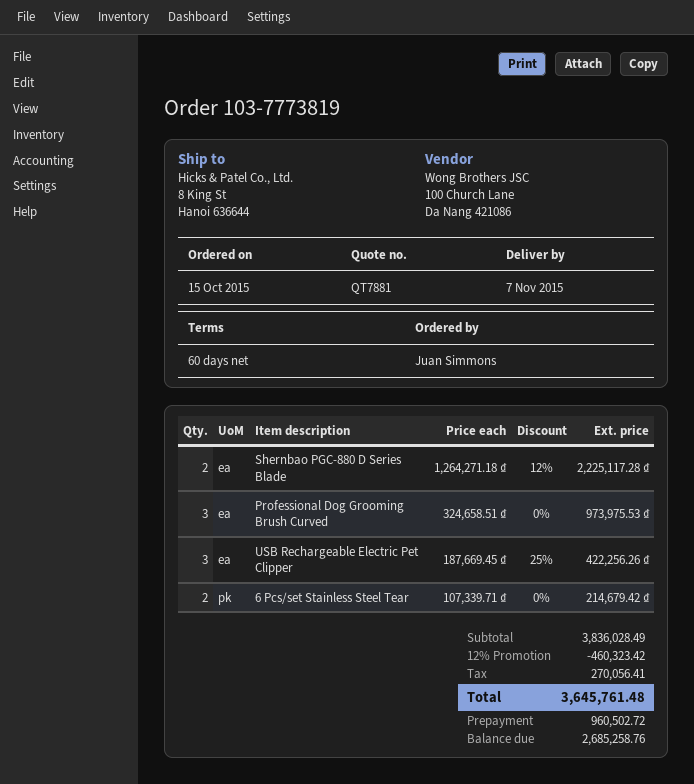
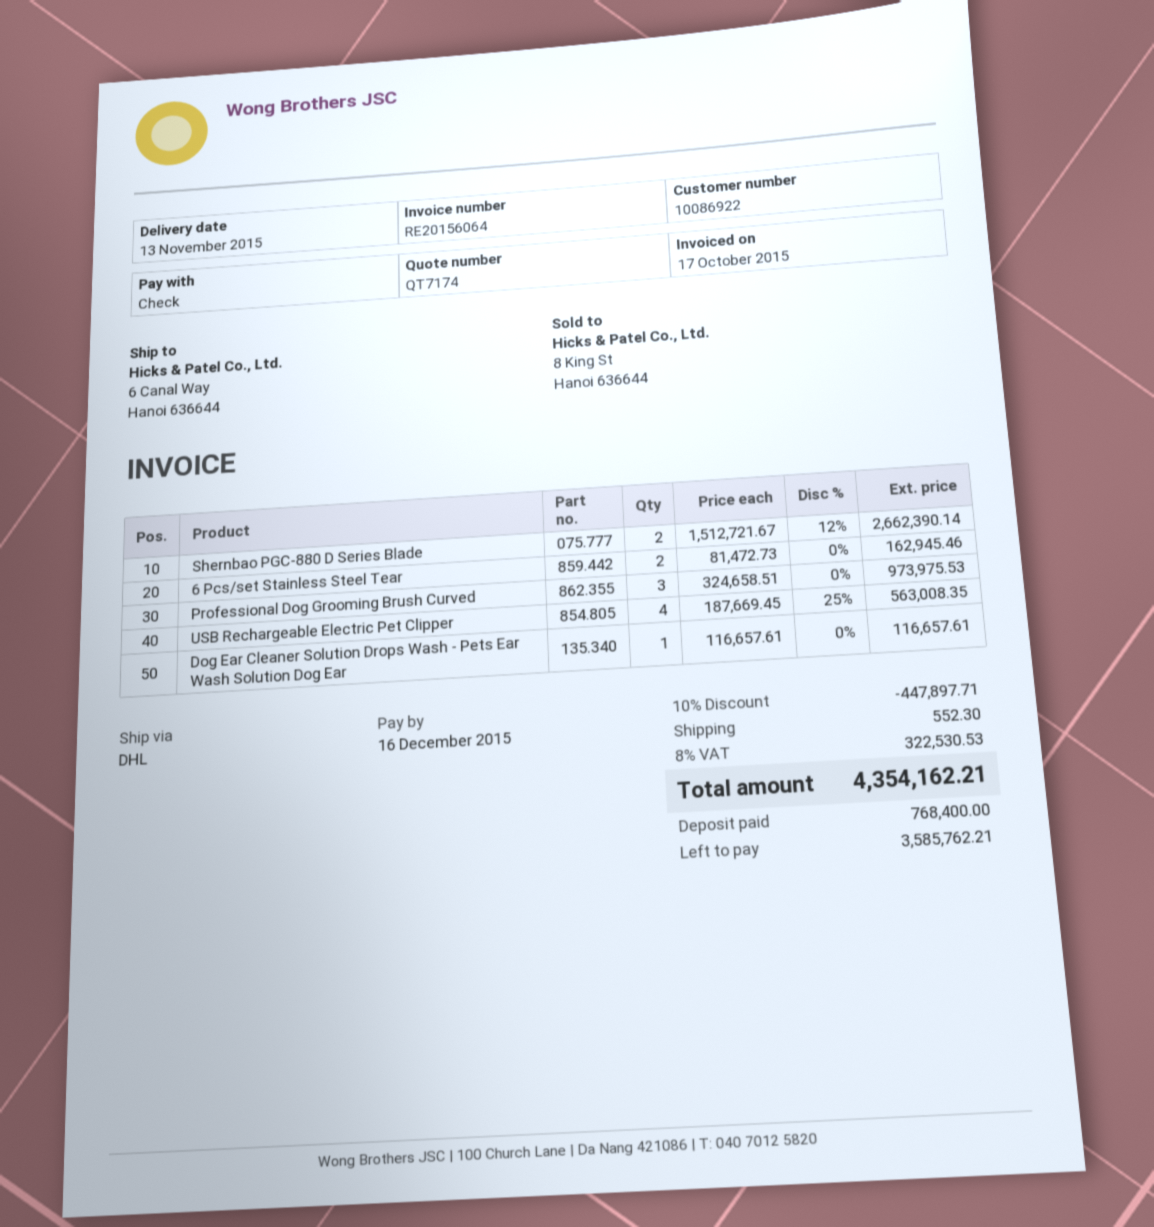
quote number: QT7881 -> QT7174
delivery date: 2015-11-07 -> 2015-11-13
ship to: 8 King St, Hanoi 636644 -> 6 Canal Way, Hanoi 636644
Shernbao PGC-880 D Series Blade: 2 x 1264271.18 - 12% = 2225117.28 -> 2 x 1512721.67 - 12% = 2662390.14
USB Rechargeable Electric Pet Clipper: 3 x 187669.45 - 25% = 422256.26 -> 4 x 187669.45 - 25% = 563008.35
6 Pcs/set Stainless Steel Tear: 2 x 107339.71 = 214679.42 -> 2 x 81472.73 = 162945.46
Dog Ear Cleaner Solution Drops Wash - Pets Ear Wash Solution Dog Ear: none -> 1 x 116657.61 = 116657.61
discount: 12% = 460323.42 -> 10% = 447897.71
shipping: none -> 552.30
tax: 270056.41 -> 322530.53
total: 3645761.48 -> 4354162.21
deposit: 960502.72 -> 768400.00
balance: 2685258.76 -> 3585762.21

